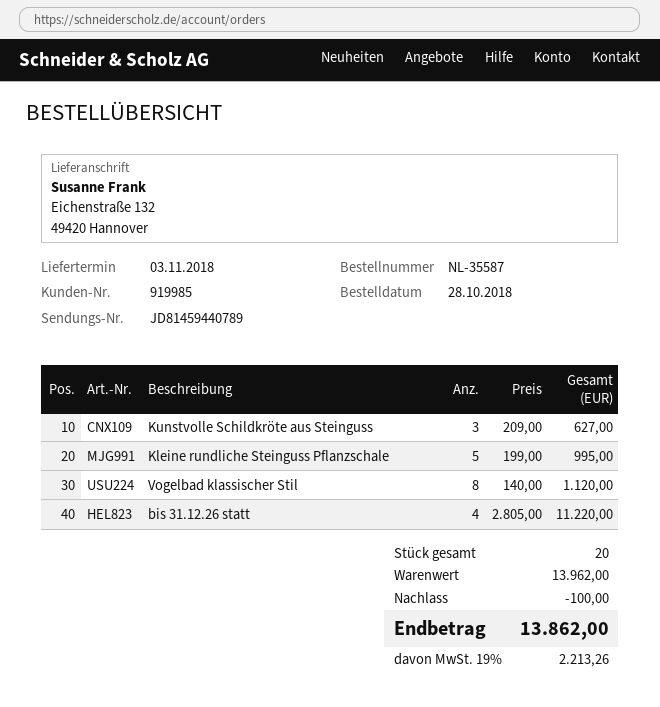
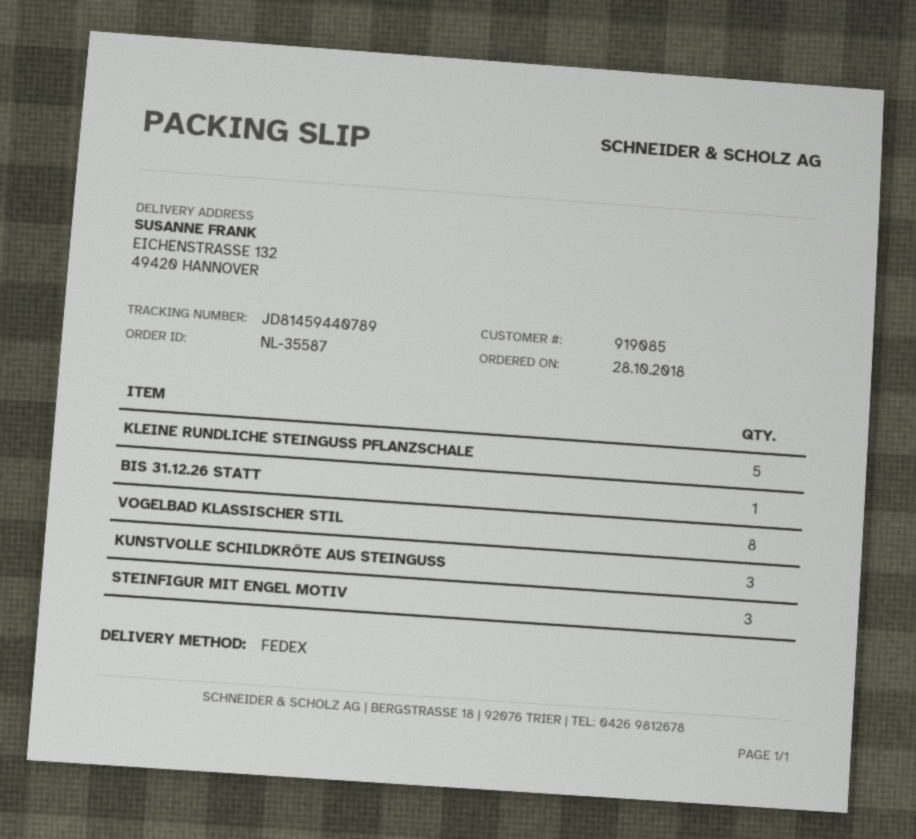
customer number: 919985 -> 919085
bis 31.12.26 statt: 4 -> 1
STEINFIGUR MIT ENGEL MOTIV: none -> 3

